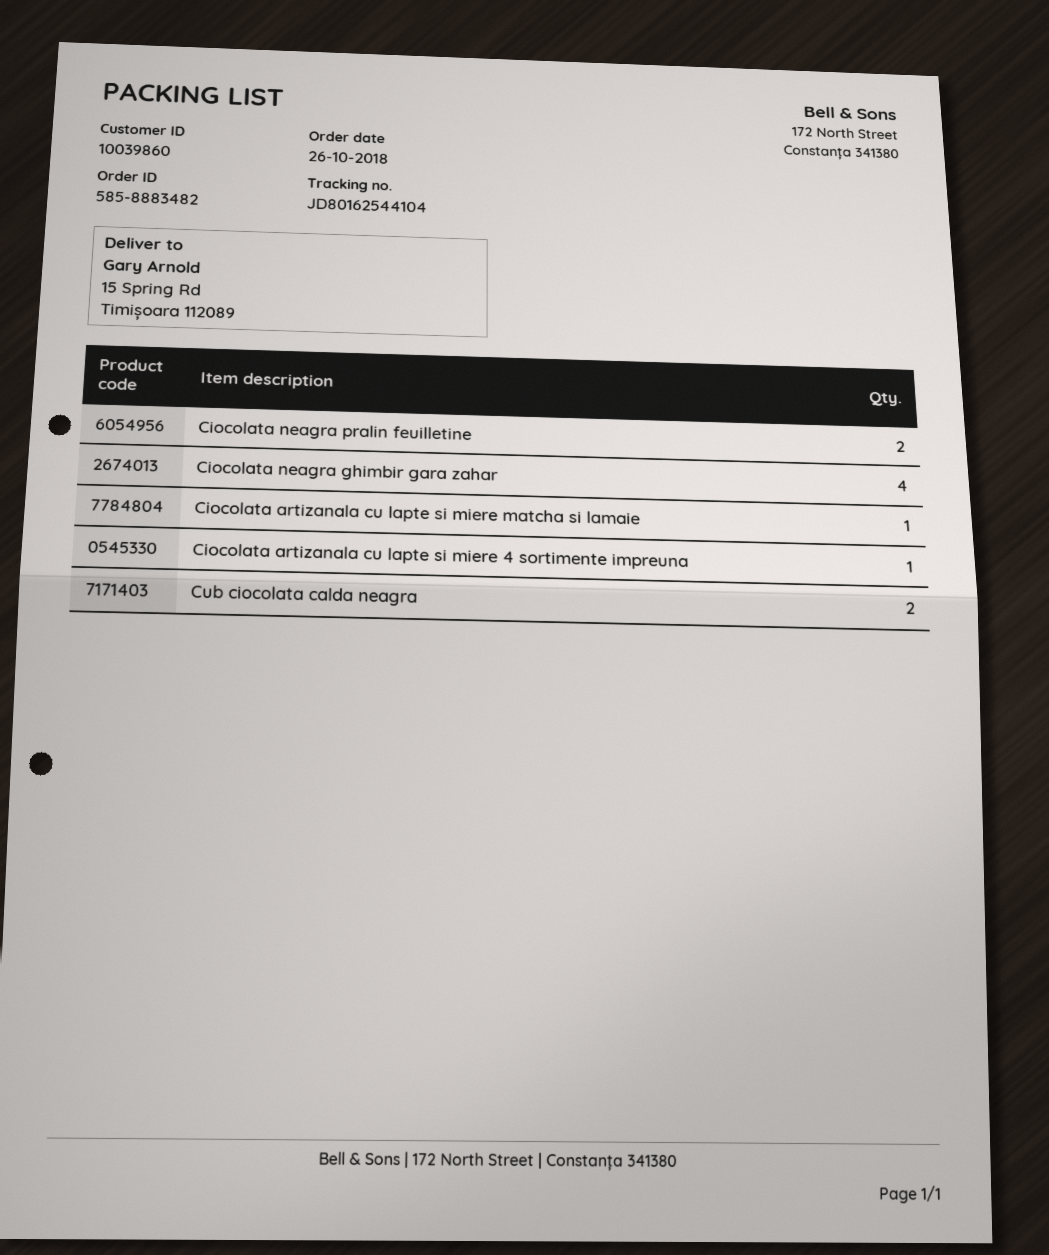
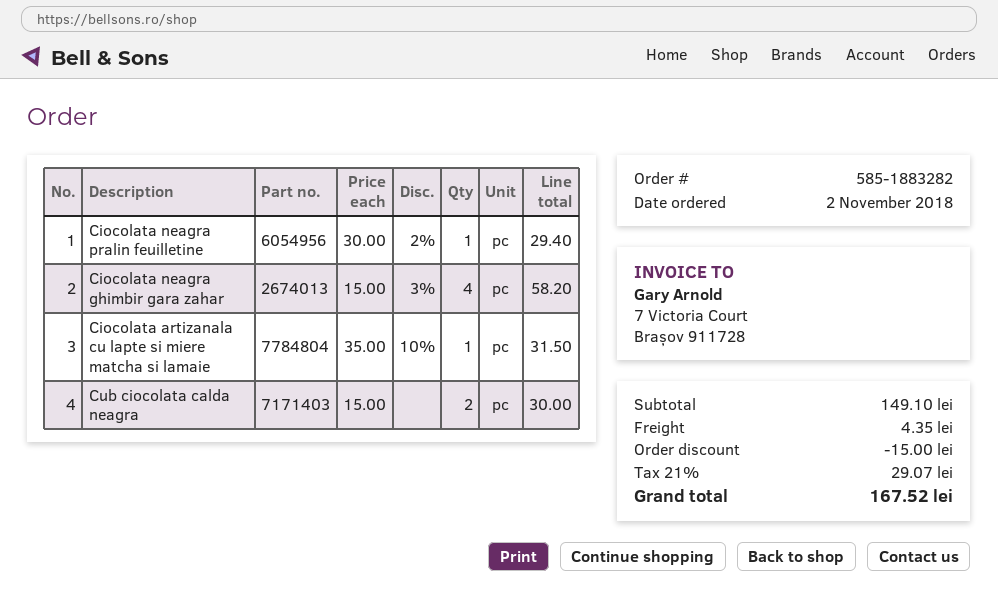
order number: 585-8883482 -> 585-1883282
order date: 2018-10-26 -> 2018-11-02
Ciocolata neagra pralin feuilletine: 2 -> 1
Ciocolata artizanala cu lapte si miere 4 sortimente impreuna: 1 -> none

